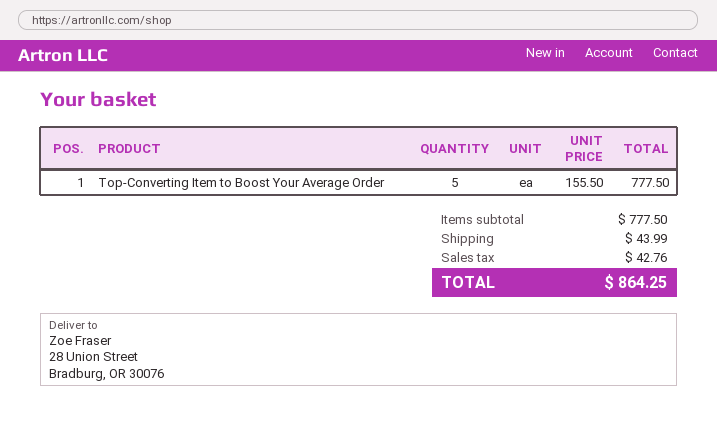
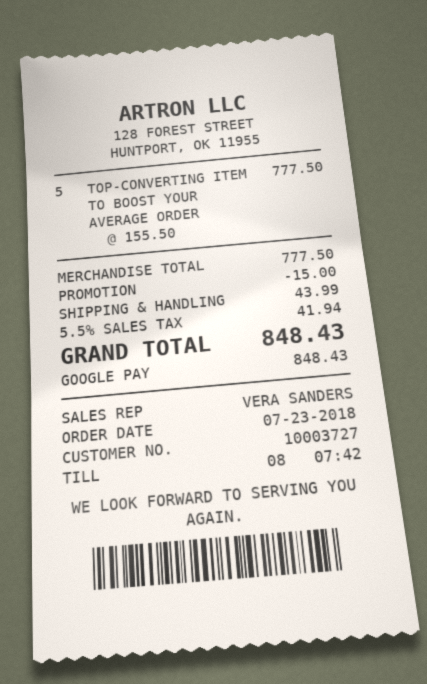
discount: none -> 15.00
tax: 42.76 -> 41.94
total: 864.25 -> 848.43

